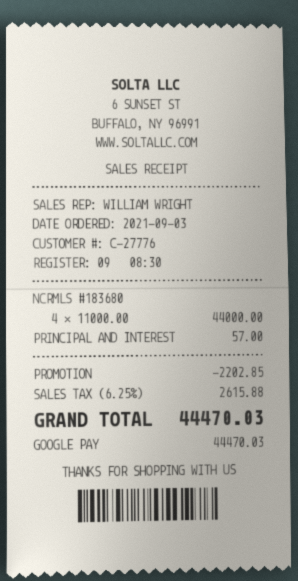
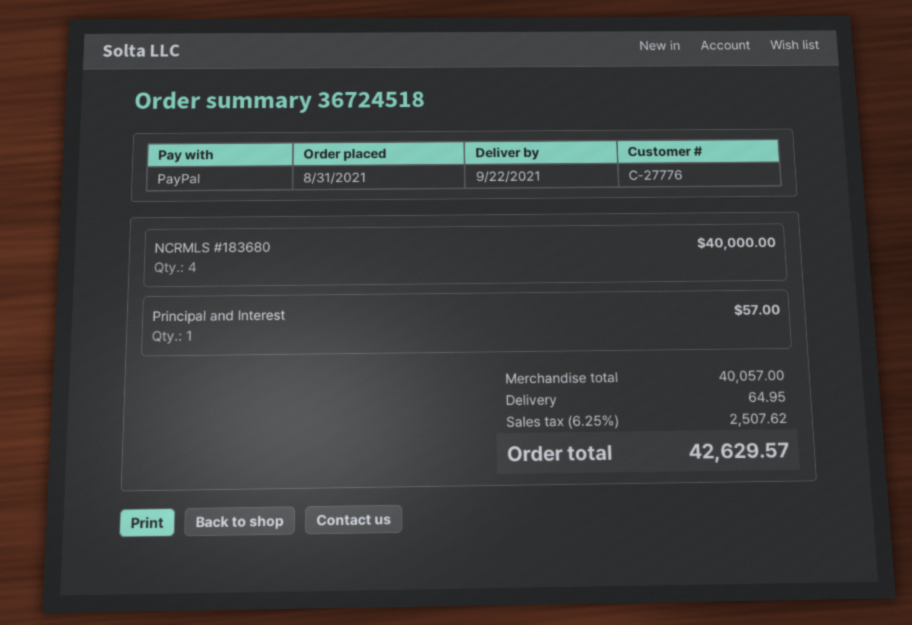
order date: 2021-09-03 -> 2021-08-31
payment method: Google Pay -> PayPal
NCRMLS #183680: 4 for 44000.00 -> 4 for 40000.00
discount: 2202.85 -> none
shipping: none -> 64.95
tax: 6.25% = 2615.88 -> 6.25% = 2507.62
total: 44470.03 -> 42629.57

